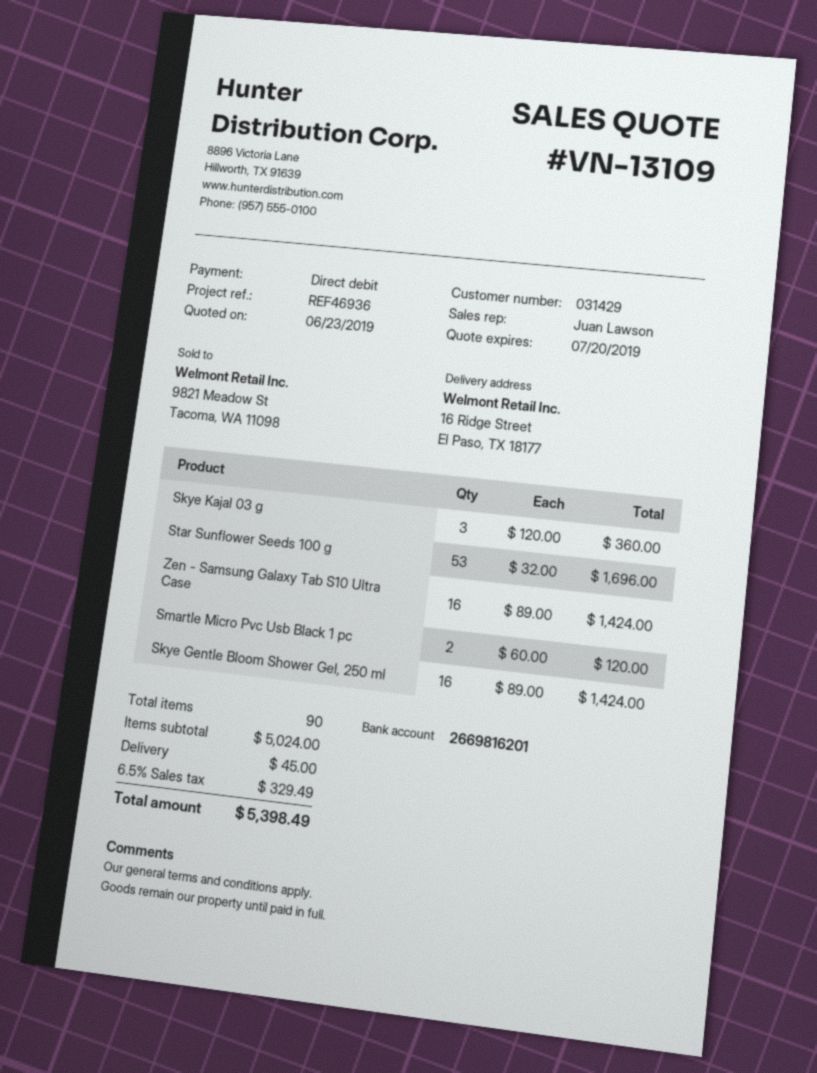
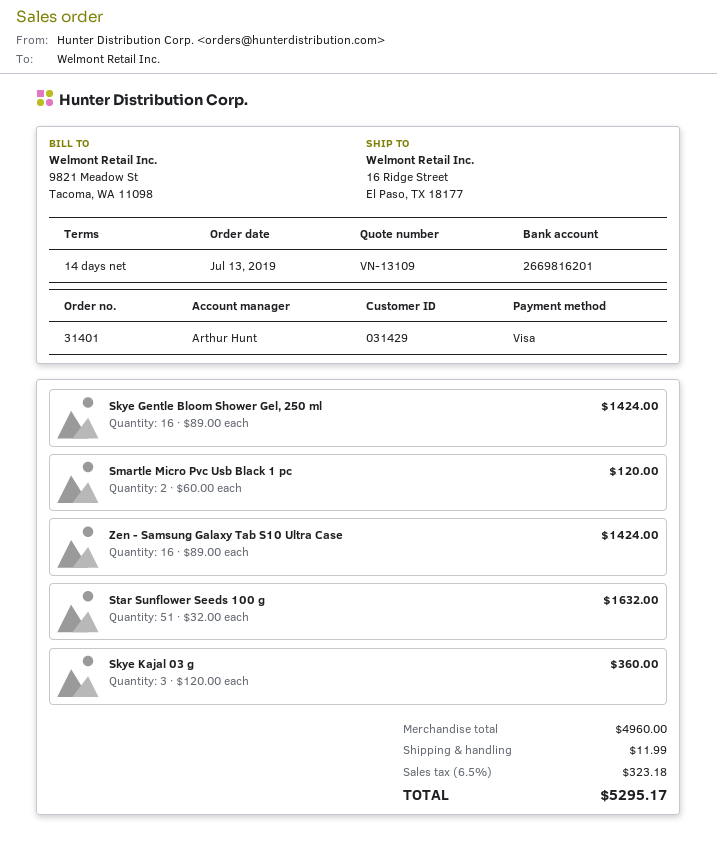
sales rep: Juan Lawson -> Arthur Hunt
payment method: direct debit -> Visa
Star Sunflower Seeds 100 g: 53 x 32.00 = 1696.00 -> 51 x 32.00 = 1632.00
subtotal: 5024.00 -> 4960.00
shipping: 45.00 -> 11.99
tax: 6.5% = 329.49 -> 6.5% = 323.18
total: 5398.49 -> 5295.17

